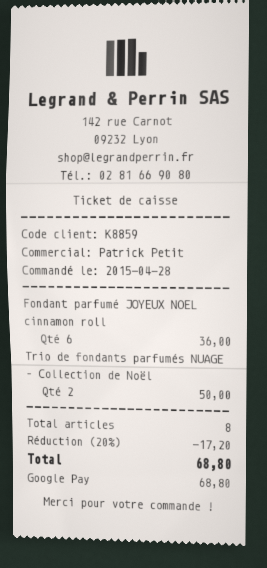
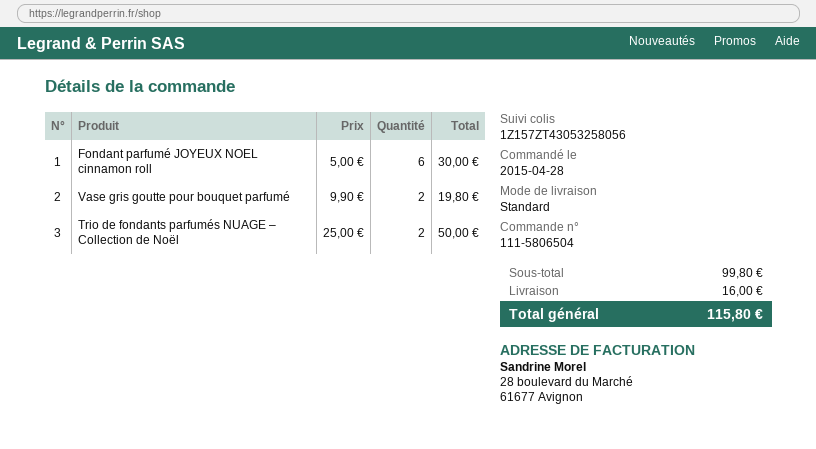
Fondant parfumé JOYEUX NOEL cinnamon roll: 6 for 36.00 -> 6 for 30.00
Vase gris goutte pour bouquet parfumé: none -> 2 for 19.80
discount: 20% = 17.20 -> none
shipping: none -> 16.00
total: 68.80 -> 115.80

